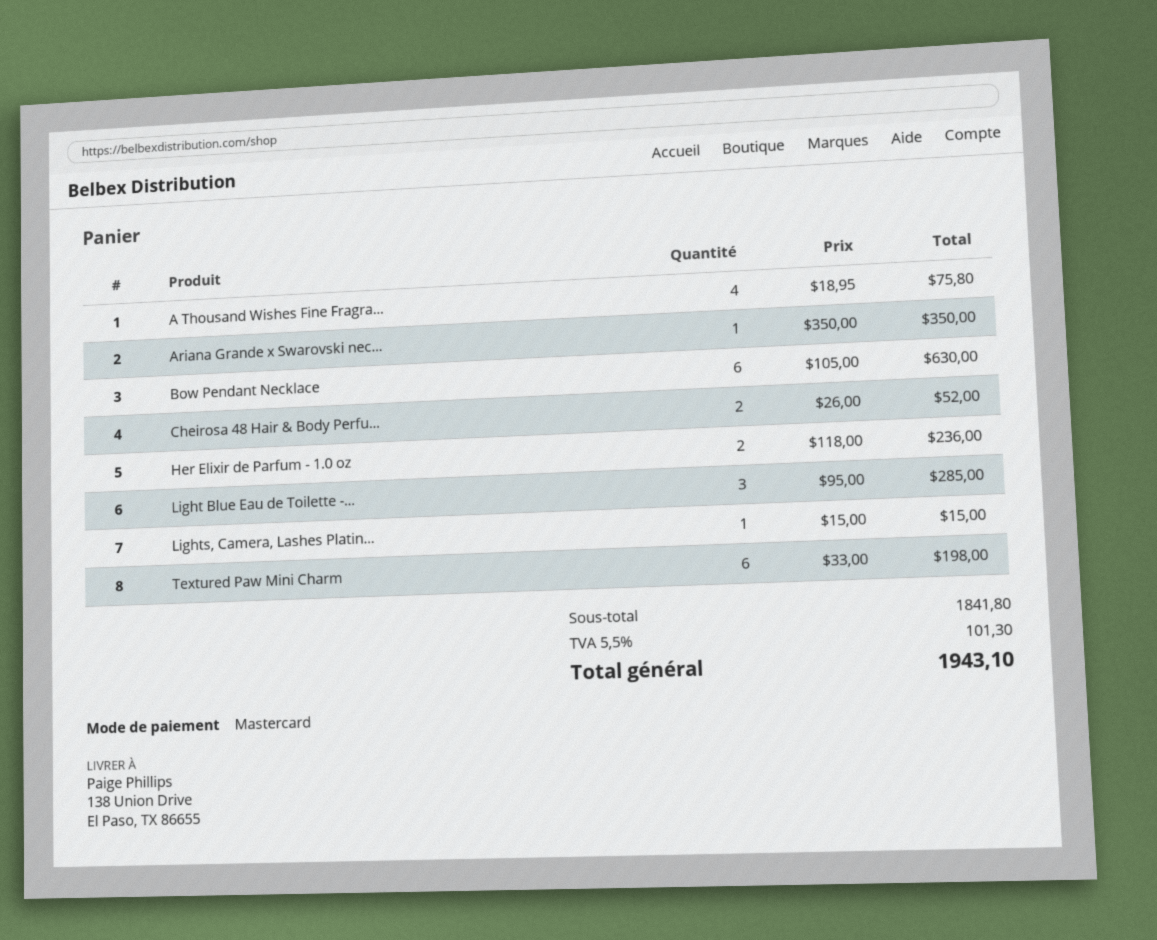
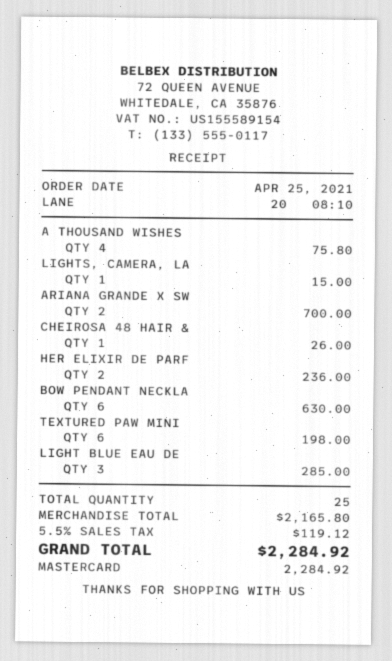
Ariana Grande x Swarovski nec...: 1 for 350.00 -> 2 for 700.00
Cheirosa 48 Hair & Body Perfu...: 2 for 52.00 -> 1 for 26.00
subtotal: 1841.80 -> 2165.80
tax: 5.5% = 101.30 -> 5.5% = 119.12
total: 1943.10 -> 2284.92

